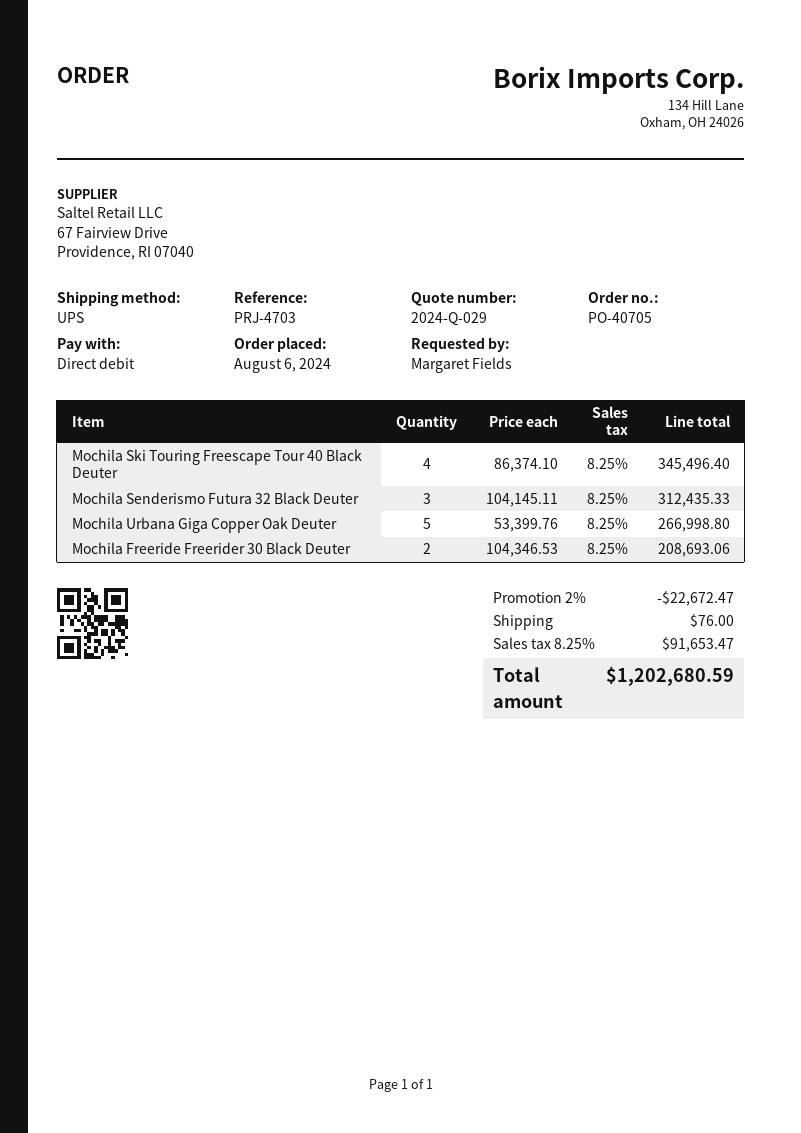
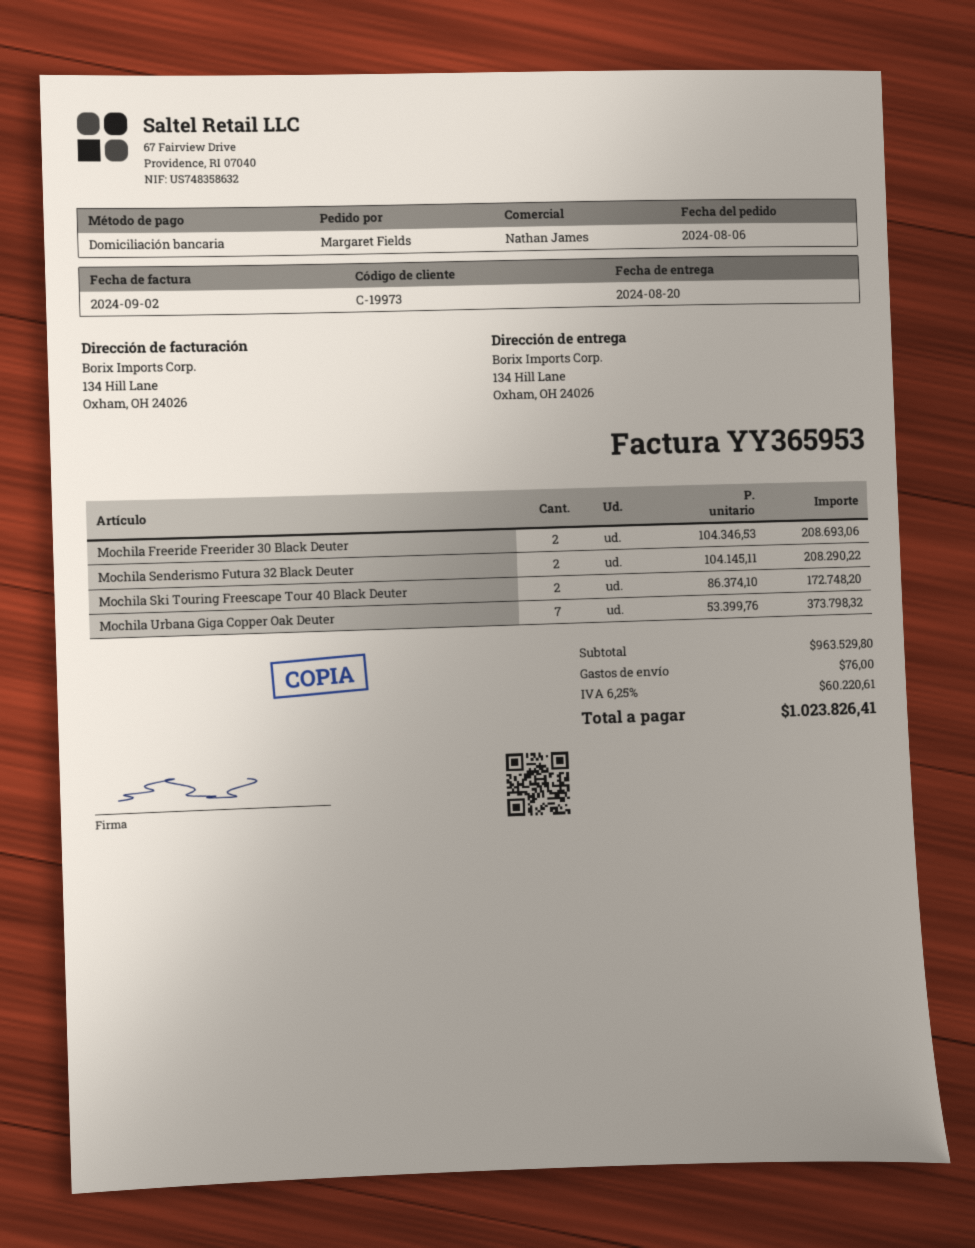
Mochila Ski Touring Freescape Tour 40 Black Deuter: 4 x 86374.10 = 345496.40 -> 2 x 86374.10 = 172748.20
Mochila Senderismo Futura 32 Black Deuter: 3 x 104145.11 = 312435.33 -> 2 x 104145.11 = 208290.22
Mochila Urbana Giga Copper Oak Deuter: 5 x 53399.76 = 266998.80 -> 7 x 53399.76 = 373798.32
discount: 2% = 22672.47 -> none
tax: 8.25% = 91653.47 -> 6.25% = 60220.61
total: 1202680.59 -> 1023826.41

